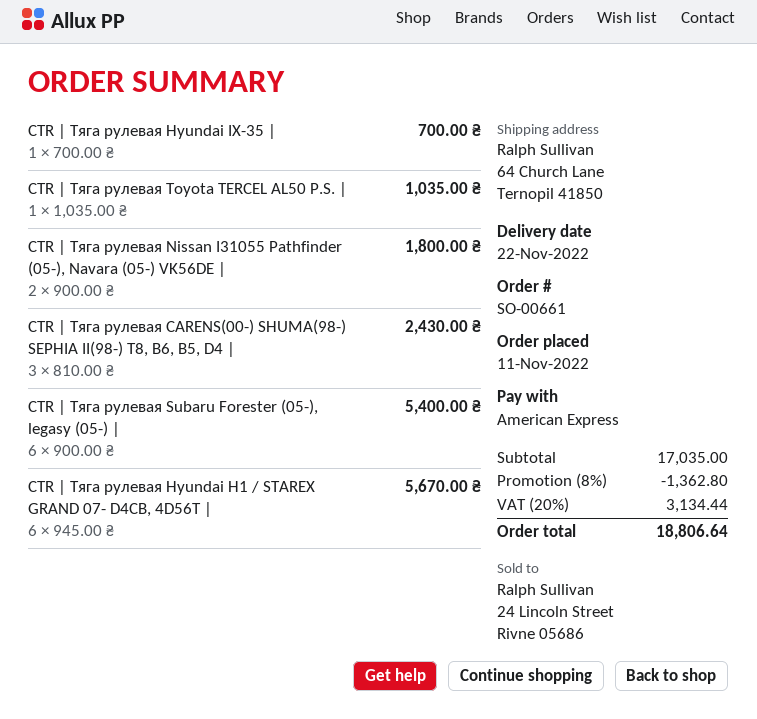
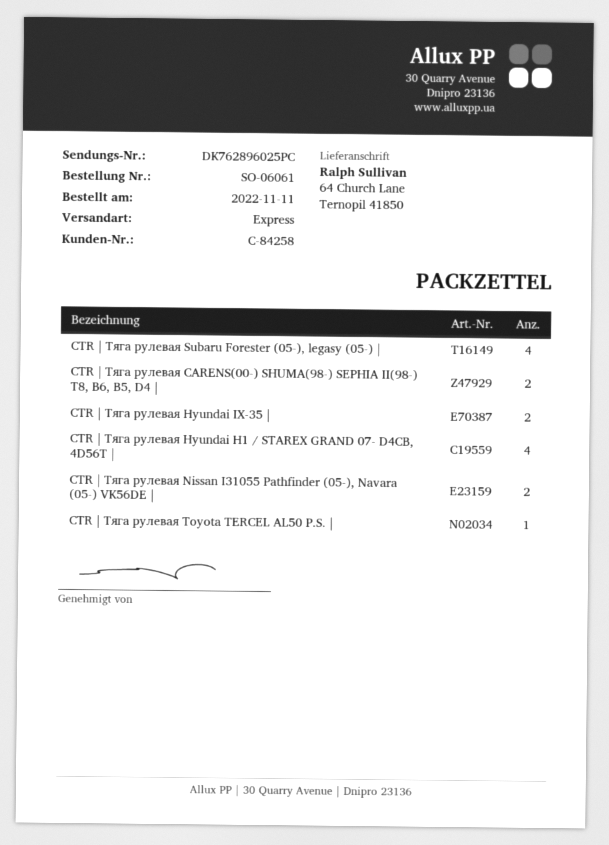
order number: SO-00661 -> SO-06061
CTR | Тяга рулевая Hyundai IX-35 |: 1 -> 2
CTR | Тяга рулевая CARENS(00-) SHUMA(98-) SEPHIA II(98-) T8, B6, B5, D4 |: 3 -> 2
CTR | Тяга рулевая Subaru Forester (05-), legasy (05-) |: 6 -> 4
CTR | Тяга рулевая Hyundai H1 / STAREX GRAND 07- D4CB, 4D56T |: 6 -> 4

